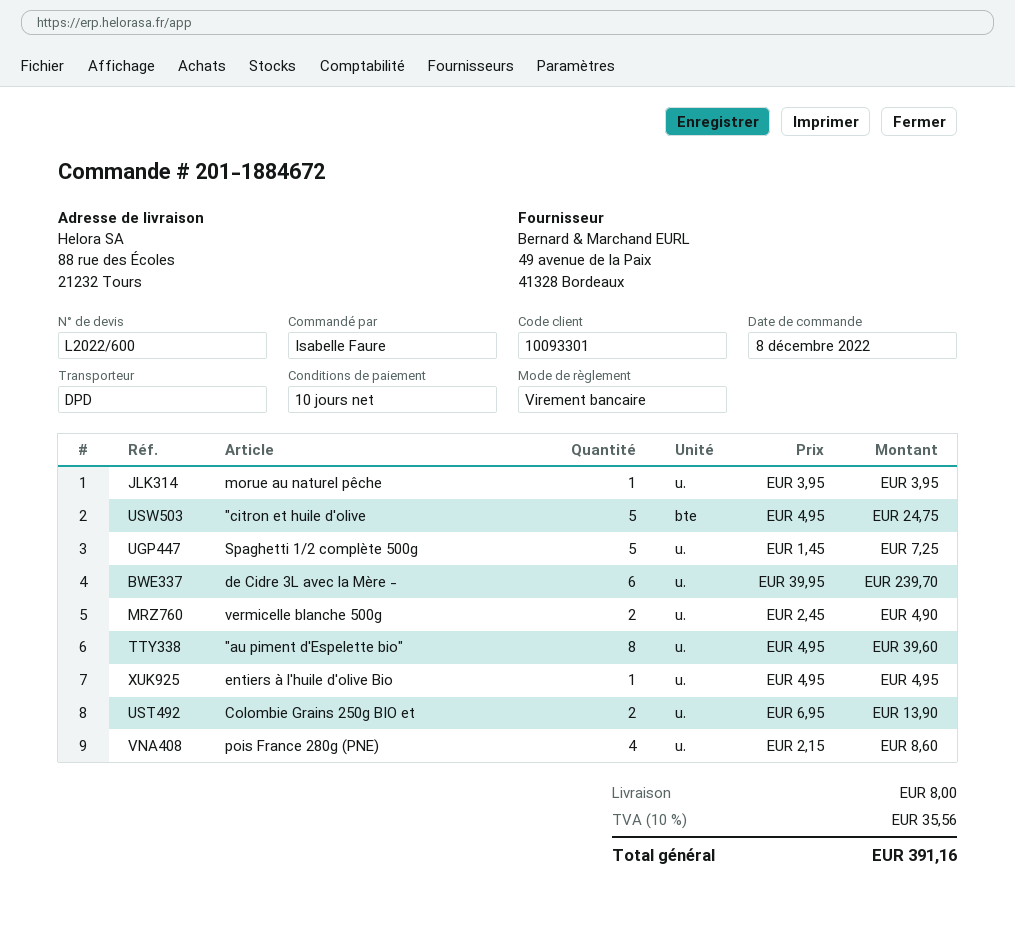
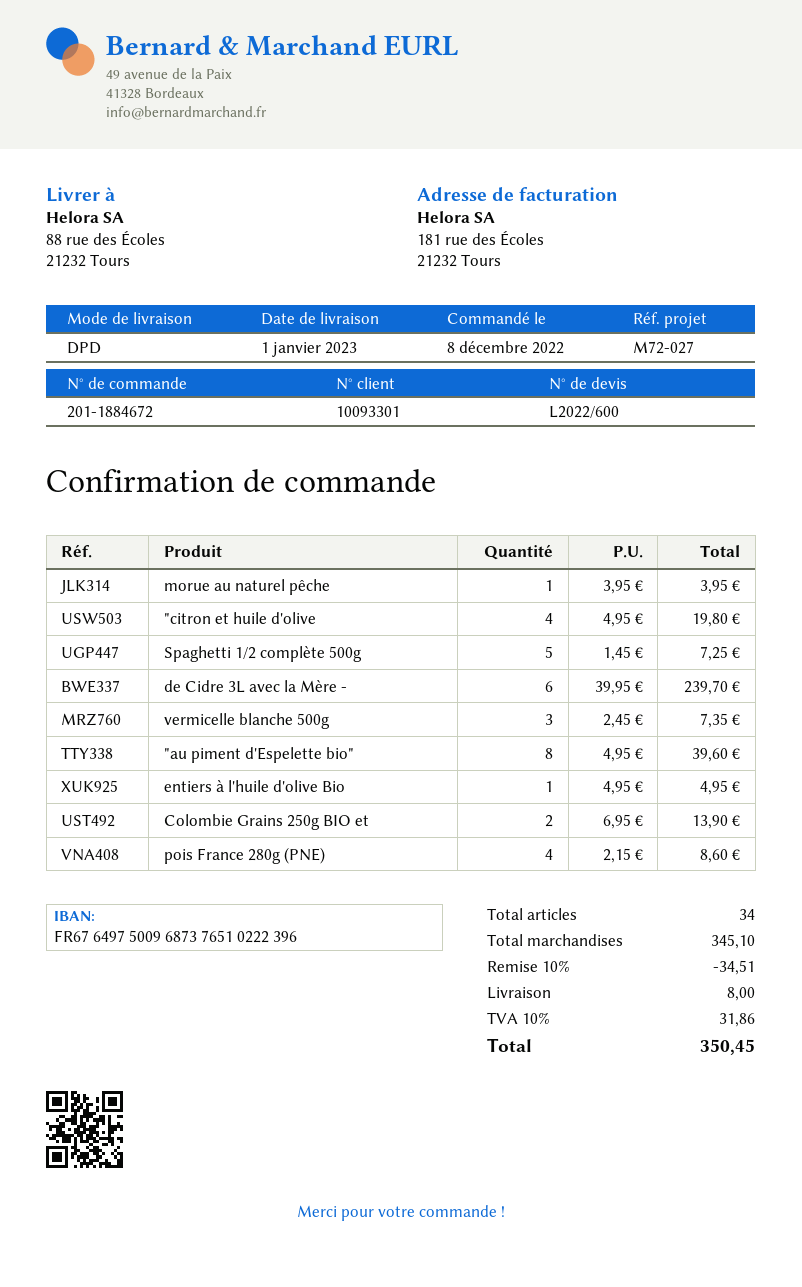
"citron et huile d'olive: 5 x 4.95 = 24.75 -> 4 x 4.95 = 19.80
vermicelle blanche 500g: 2 x 2.45 = 4.90 -> 3 x 2.45 = 7.35
discount: none -> 10% = 34.51
tax: 10% = 35.56 -> 10% = 31.86
total: 391.16 -> 350.45

